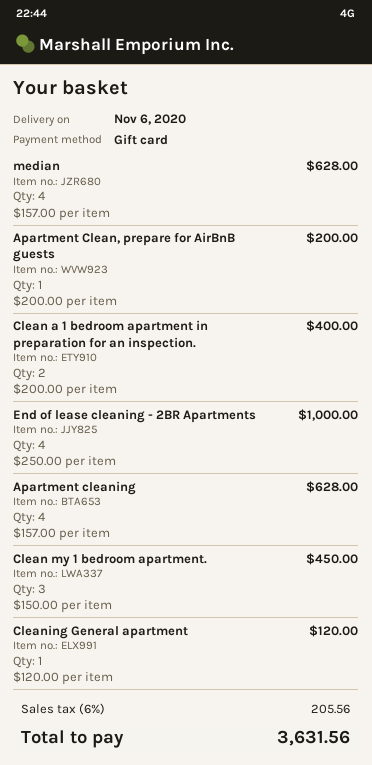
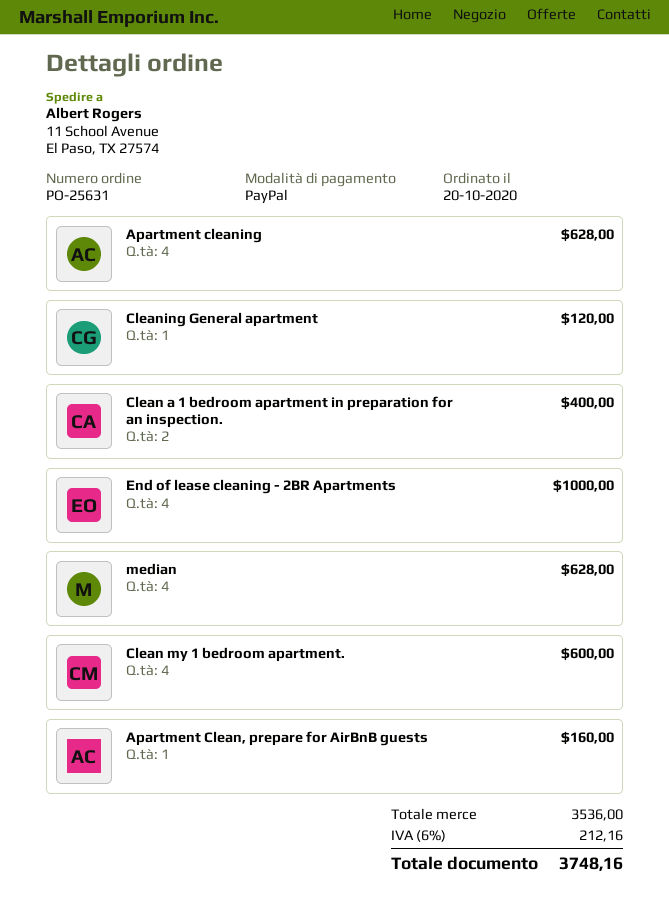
payment method: gift card -> PayPal
Apartment Clean, prepare for AirBnB guests: 1 for 200.00 -> 1 for 160.00
Clean my 1 bedroom apartment.: 3 for 450.00 -> 4 for 600.00
tax: 6% = 205.56 -> 6% = 212.16
total: 3631.56 -> 3748.16

